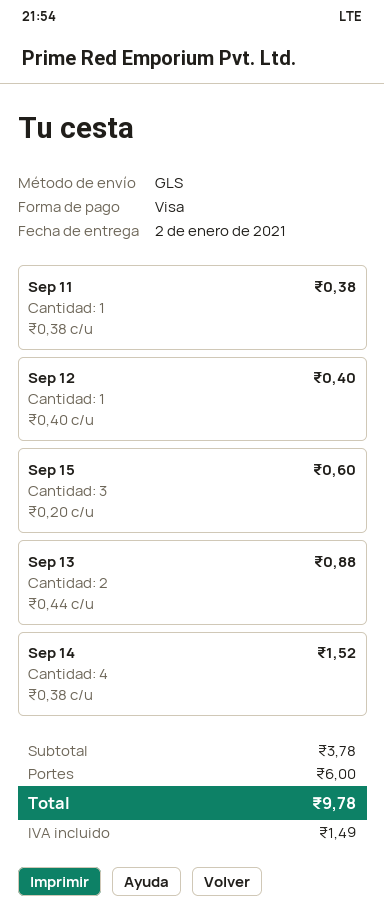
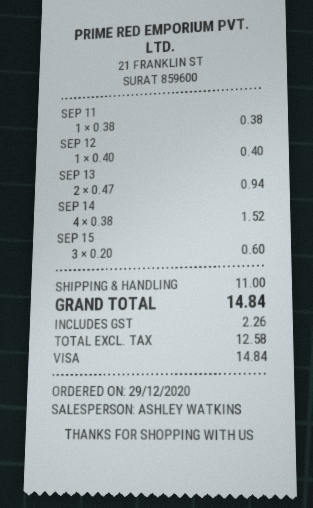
Sep 13: 2 x 0.44 = 0.88 -> 2 x 0.47 = 0.94
shipping: 6.00 -> 11.00
tax: 1.49 -> 2.26
total: 9.78 -> 14.84

